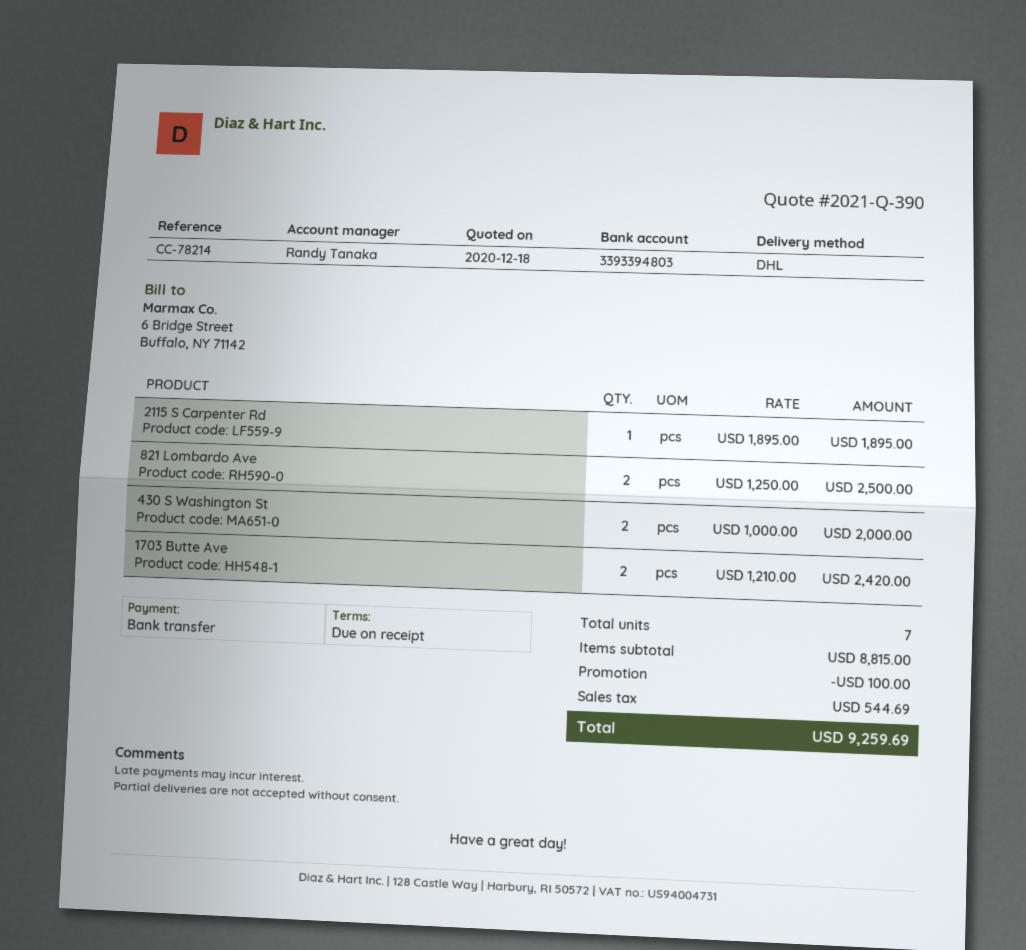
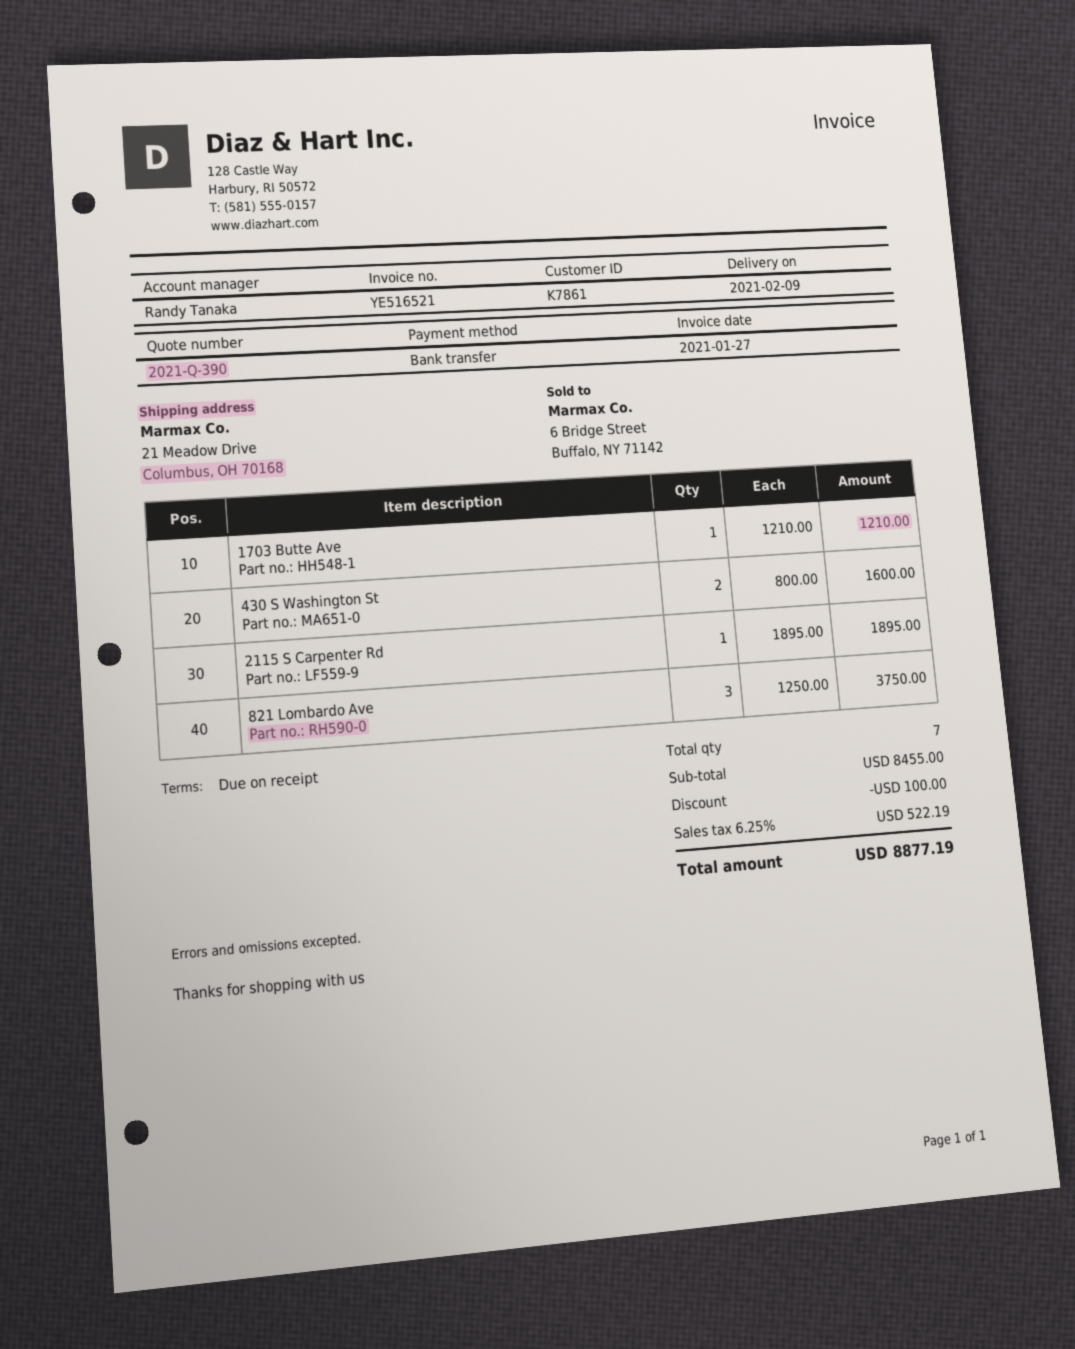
821 Lombardo Ave: 2 x 1250.00 = 2500.00 -> 3 x 1250.00 = 3750.00
430 S Washington St: 2 x 1000.00 = 2000.00 -> 2 x 800.00 = 1600.00
1703 Butte Ave: 2 x 1210.00 = 2420.00 -> 1 x 1210.00 = 1210.00
subtotal: 8815.00 -> 8455.00
tax: 544.69 -> 522.19
total: 9259.69 -> 8877.19

